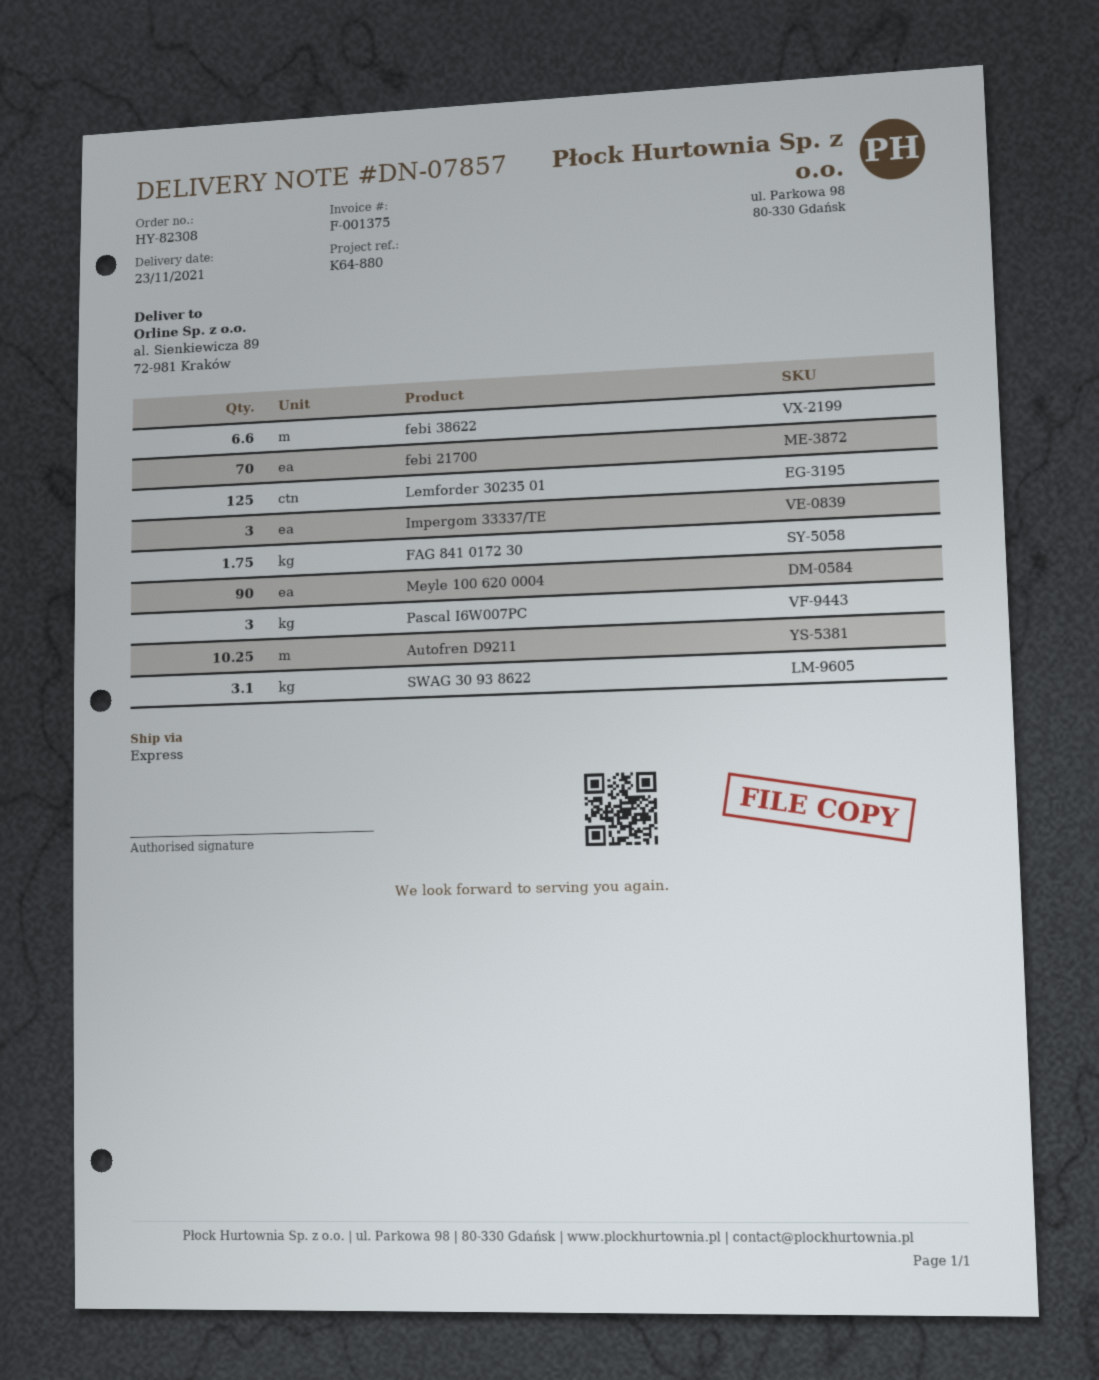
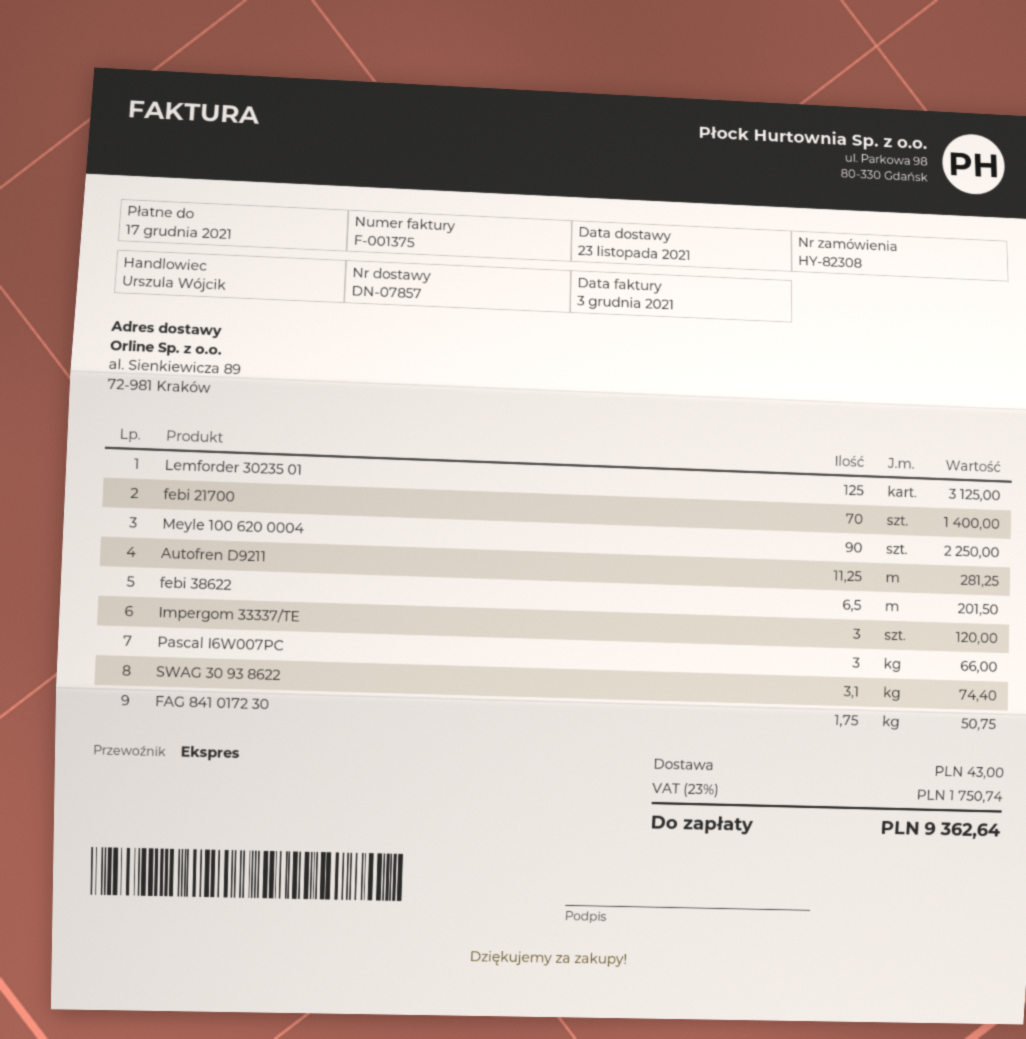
febi 38622: 6.6 -> 6.5
Autofren D9211: 10.25 -> 11.25

